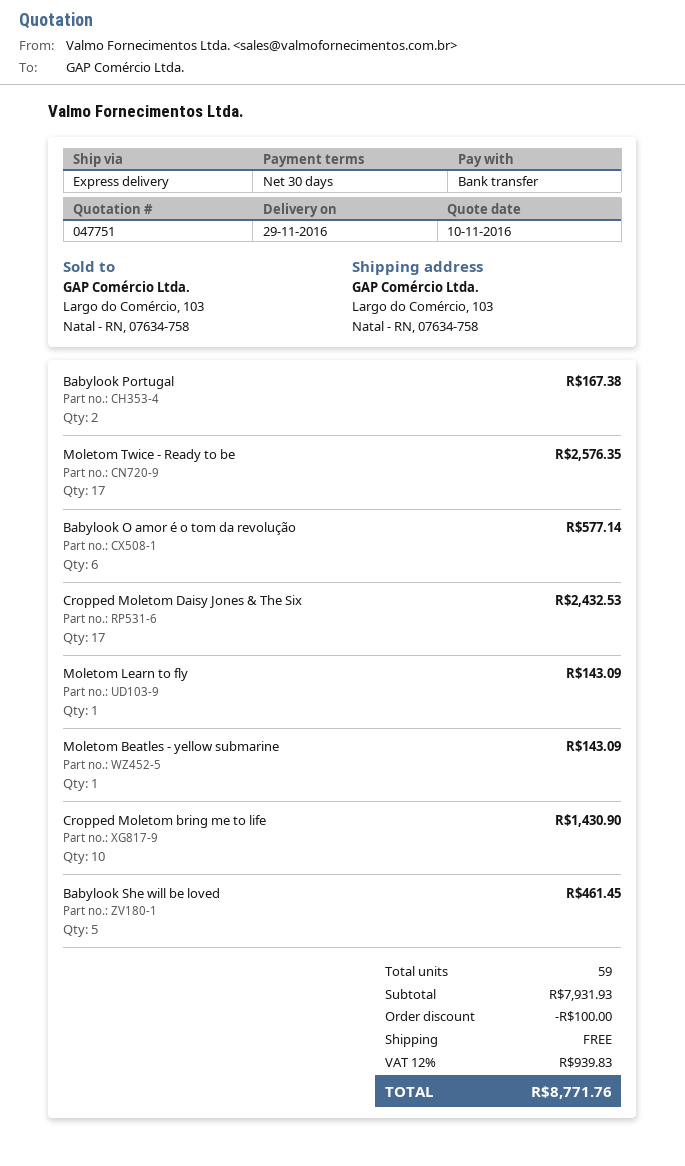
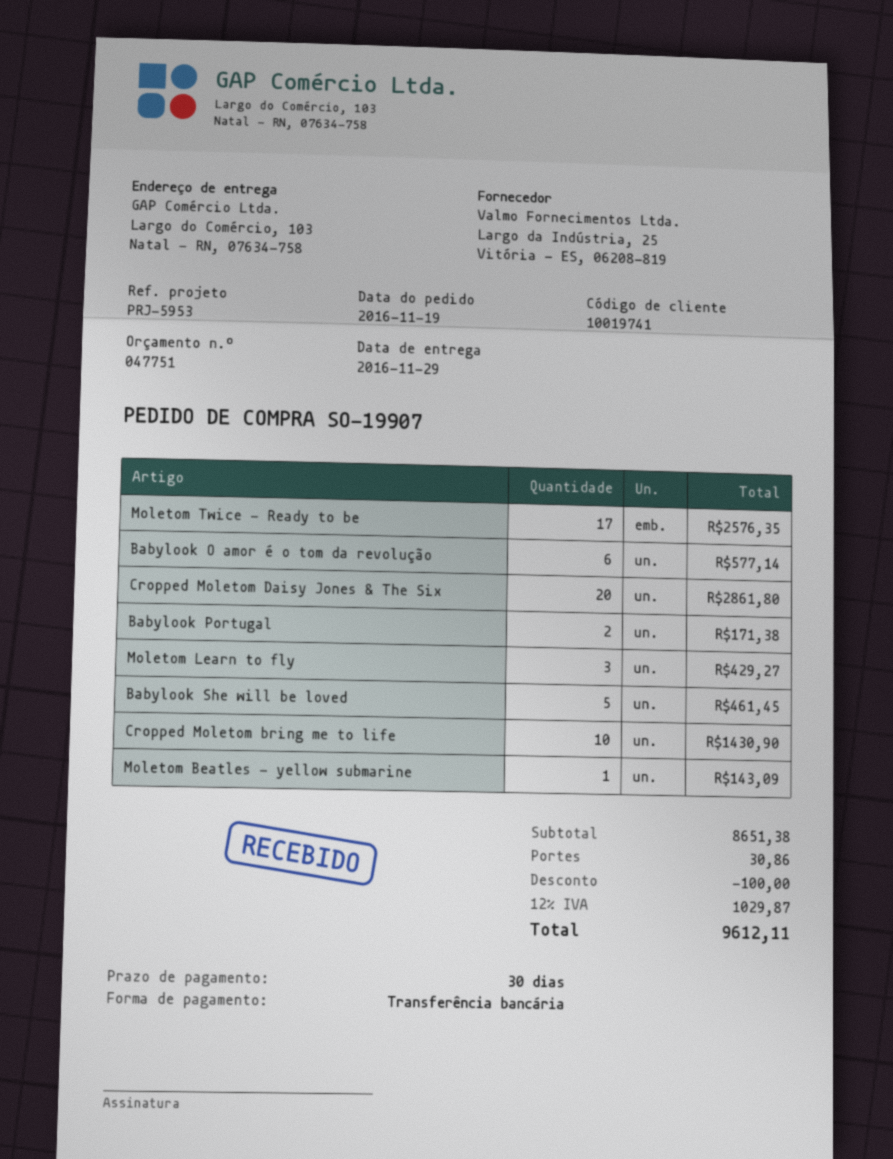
Babylook Portugal: 2 for 167.38 -> 2 for 171.38
Cropped Moletom Daisy Jones & The Six: 17 for 2432.53 -> 20 for 2861.80
Moletom Learn to fly: 1 for 143.09 -> 3 for 429.27
subtotal: 7931.93 -> 8651.38
shipping: 0.00 -> 30.86
tax: 12% = 939.83 -> 12% = 1029.87
total: 8771.76 -> 9612.11

